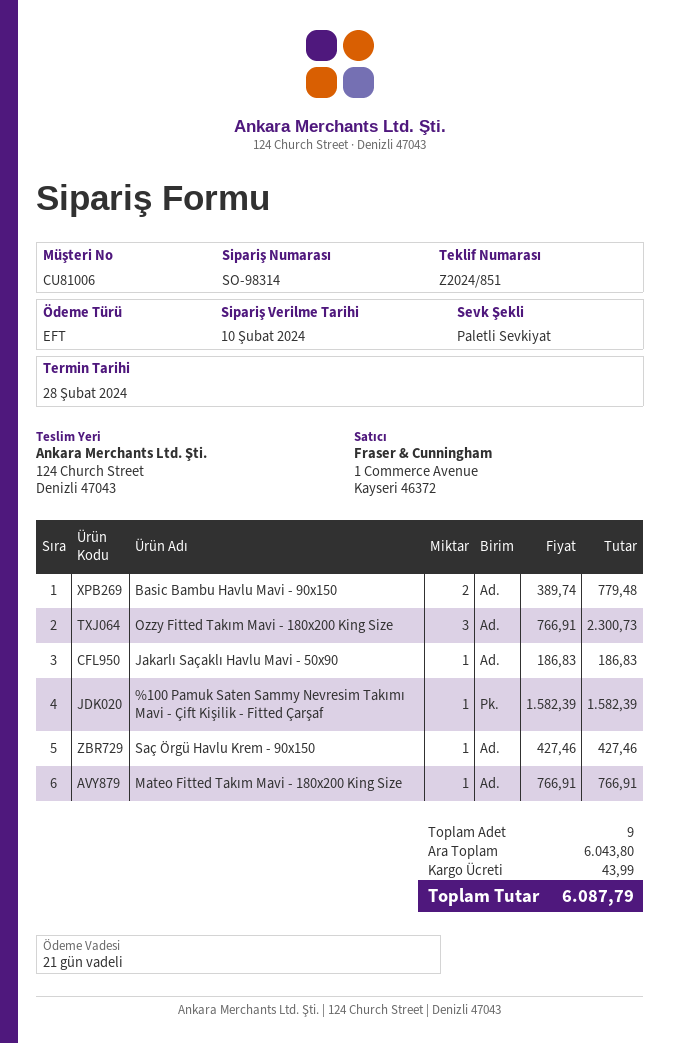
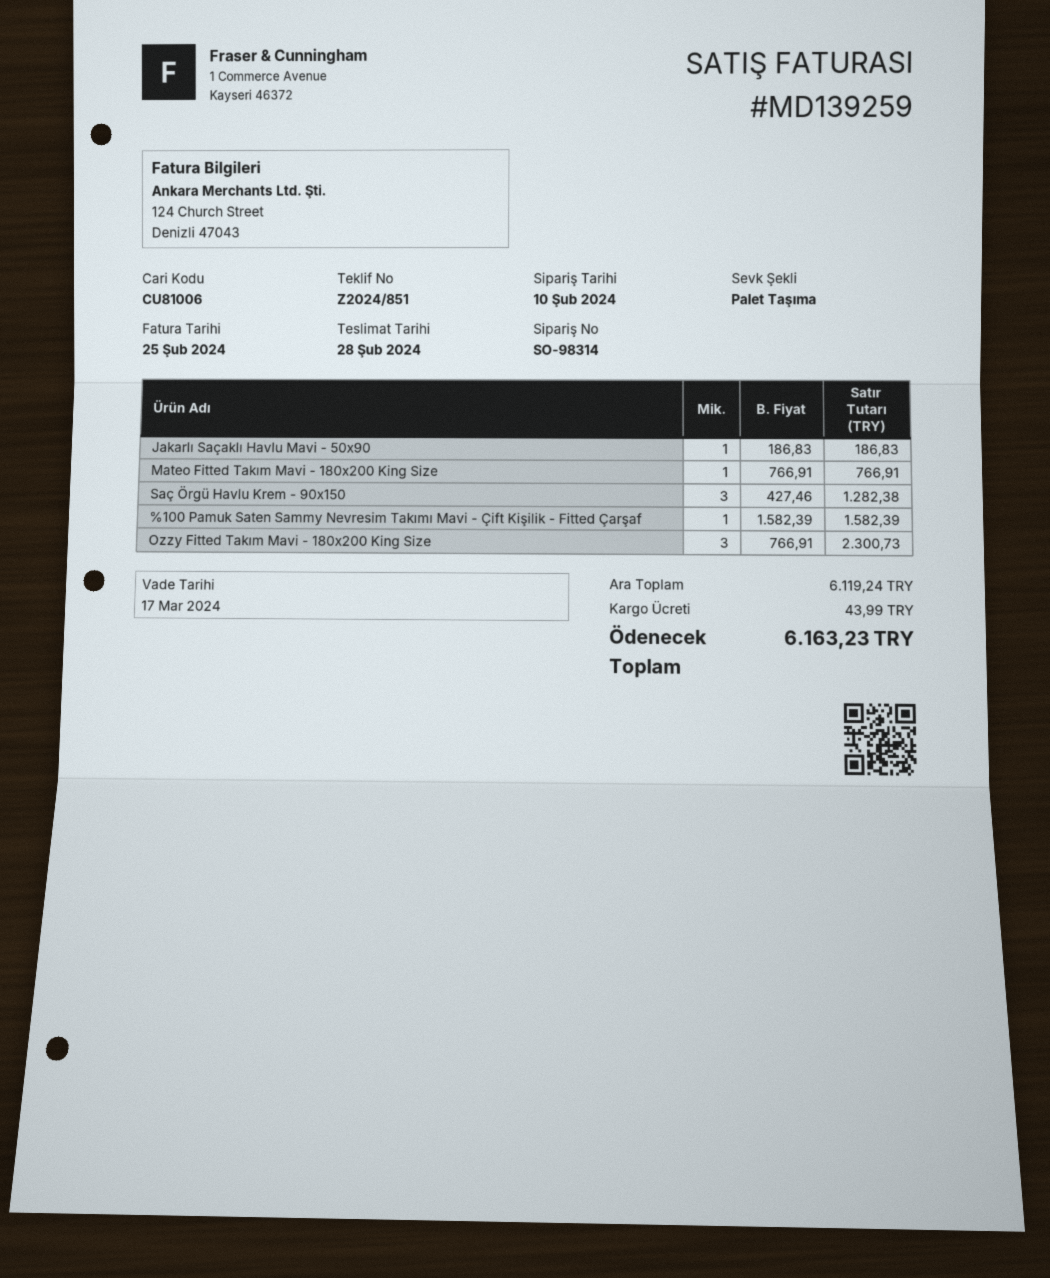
Basic Bambu Havlu Mavi - 90x150: 2 x 389.74 = 779.48 -> none
Saç Örgü Havlu Krem - 90x150: 1 x 427.46 = 427.46 -> 3 x 427.46 = 1282.38
subtotal: 6043.80 -> 6119.24
total: 6087.79 -> 6163.23

